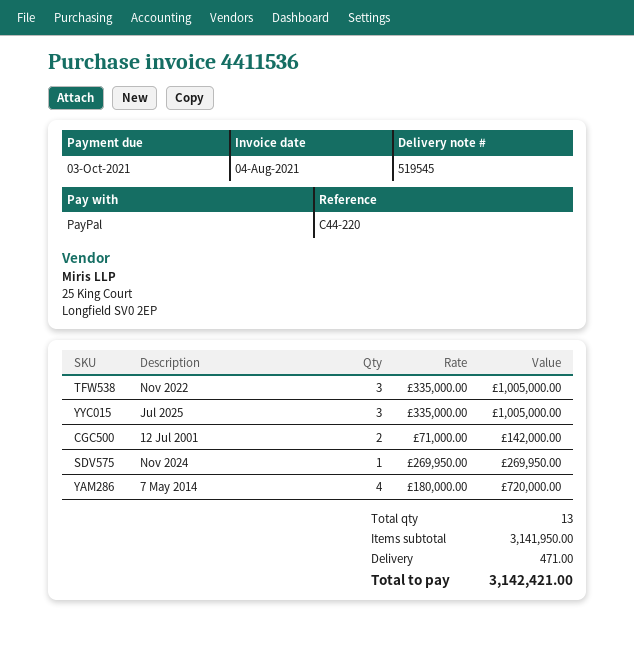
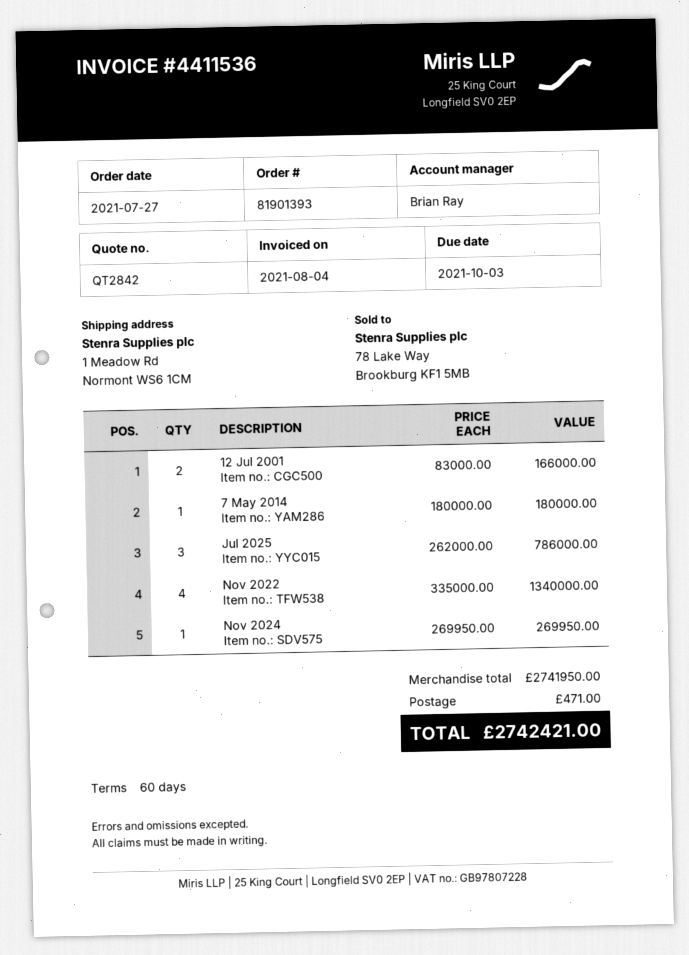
Nov 2022: 3 x 335000.00 = 1005000.00 -> 4 x 335000.00 = 1340000.00
Jul 2025: 3 x 335000.00 = 1005000.00 -> 3 x 262000.00 = 786000.00
12 Jul 2001: 2 x 71000.00 = 142000.00 -> 2 x 83000.00 = 166000.00
7 May 2014: 4 x 180000.00 = 720000.00 -> 1 x 180000.00 = 180000.00
subtotal: 3141950.00 -> 2741950.00
total: 3142421.00 -> 2742421.00

